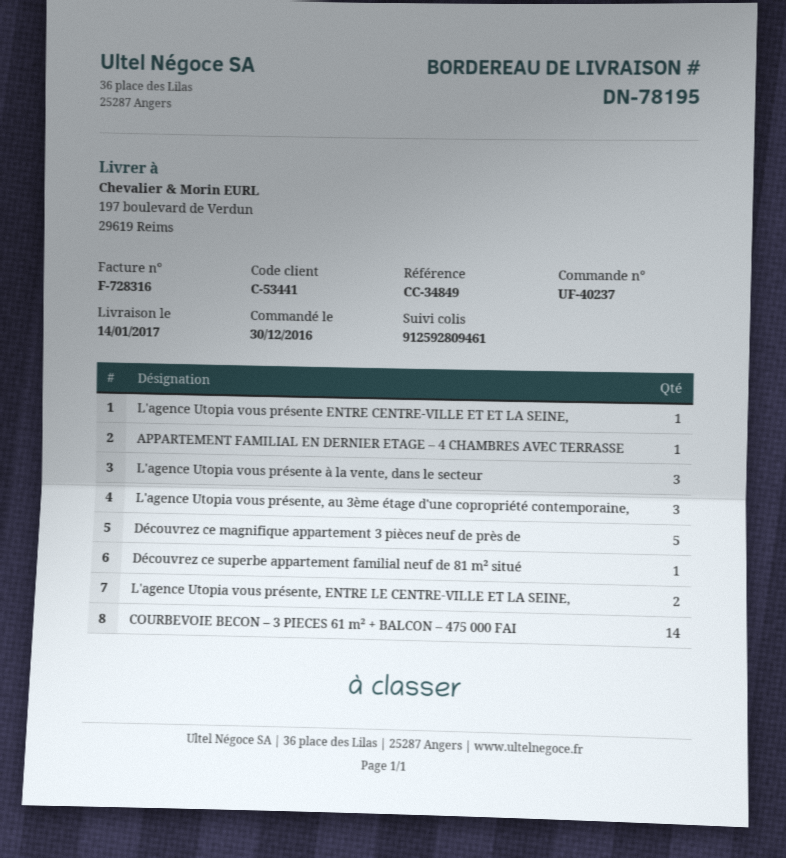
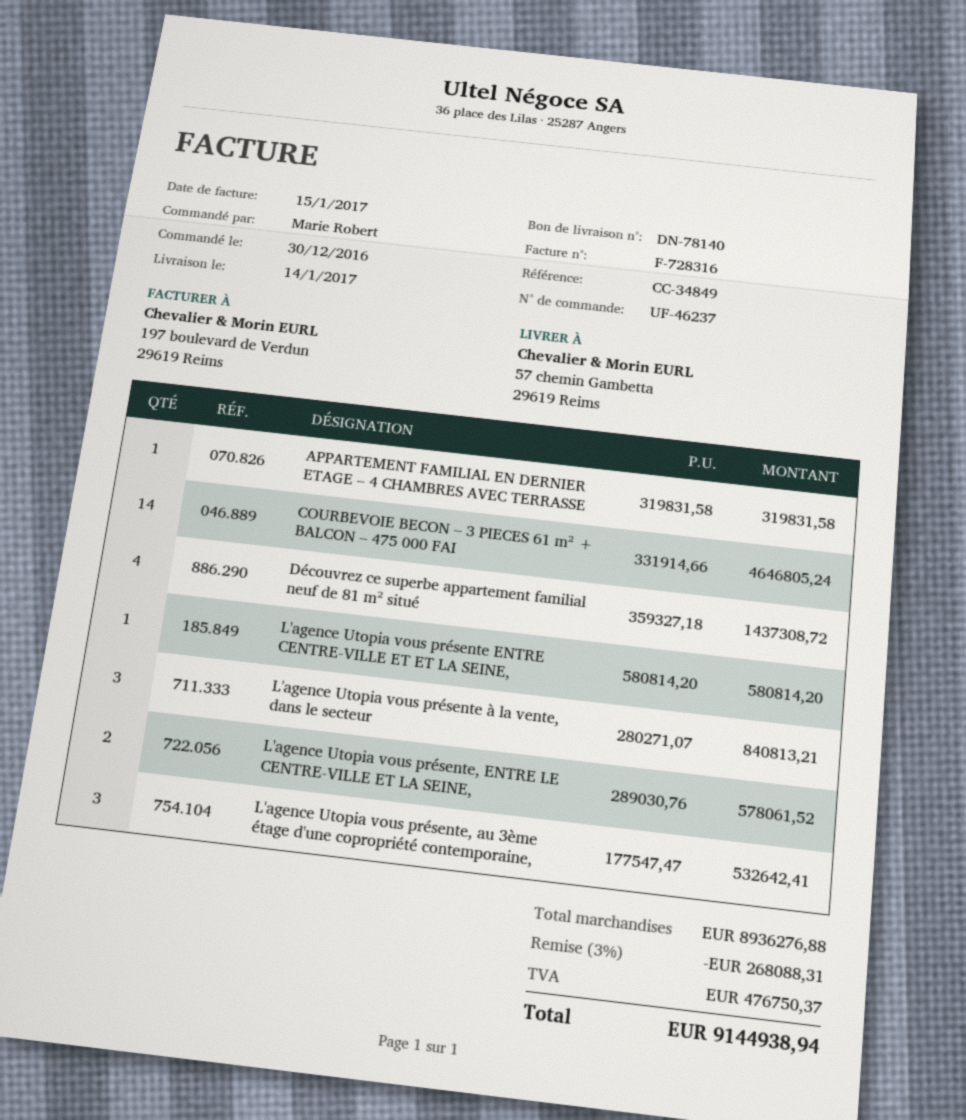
order number: UF-40237 -> UF-46237
delivery note number: DN-78195 -> DN-78140
ship to: 197 boulevard de Verdun, 29619 Reims -> 57 chemin Gambetta, 29619 Reims
Découvrez ce magnifique appartement 3 pièces neuf de près de: 5 -> none
Découvrez ce superbe appartement familial neuf de 81 m² situé: 1 -> 4

